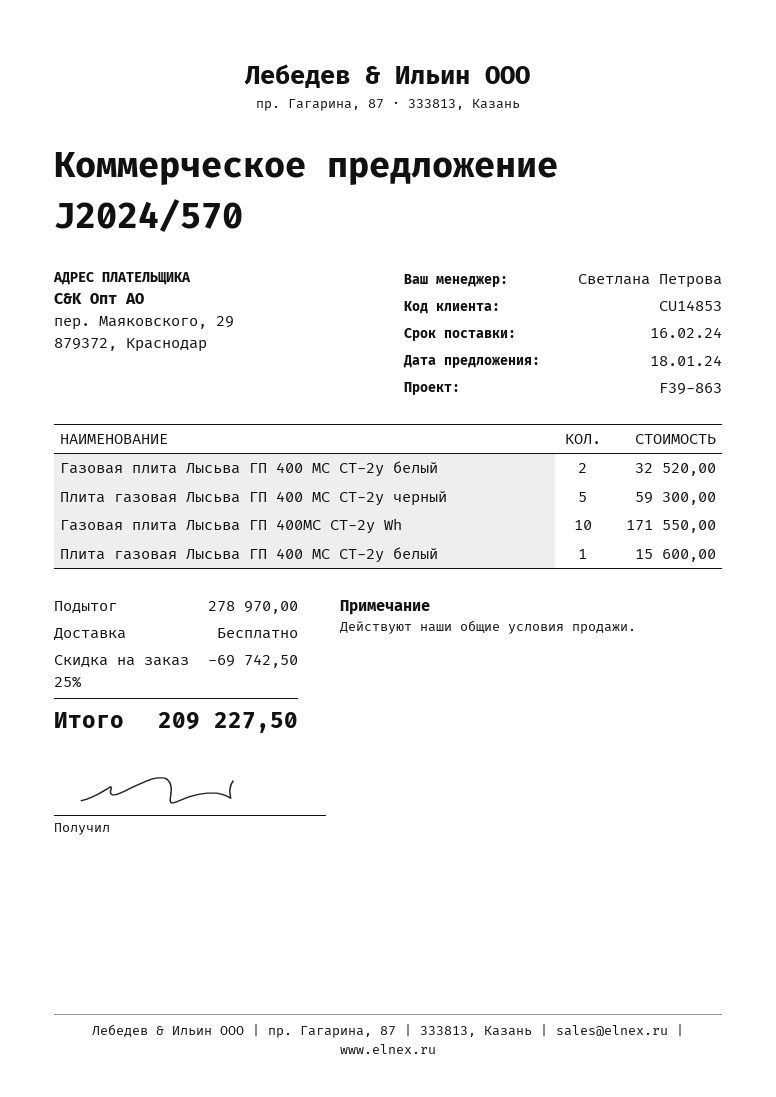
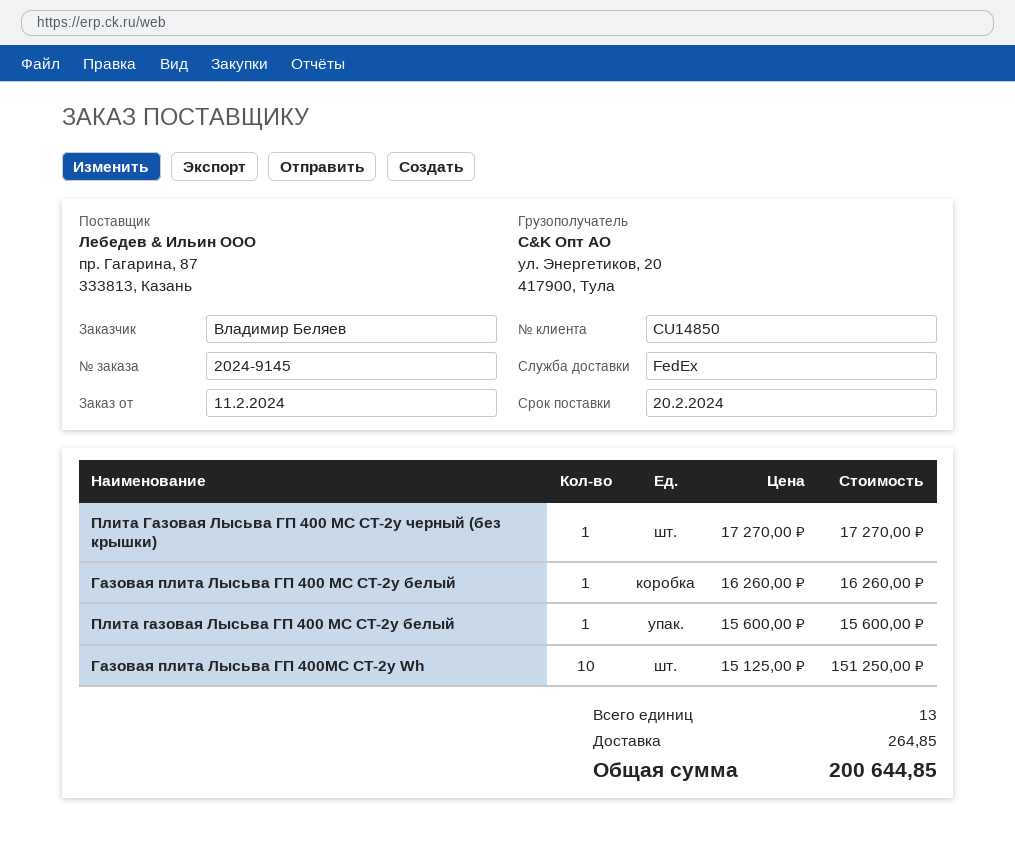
delivery date: 2024-02-16 -> 2024-02-20
customer number: CU14853 -> CU14850
Газовая плита Лысьва ГП 400 МС СТ-2у белый: 2 for 32520.00 -> 1 for 16260.00
Плита газовая Лысьва ГП 400 МС СТ-2у черный: 5 for 59300.00 -> none
Газовая плита Лысьва ГП 400МС СТ-2у Wh: 10 for 171550.00 -> 10 for 151250.00
Плита Газовая Лысьва ГП 400 МС СТ-2у черный (без крышки): none -> 1 for 17270.00
discount: 25% = 69742.50 -> none
shipping: 0.00 -> 264.85
total: 209227.50 -> 200644.85

